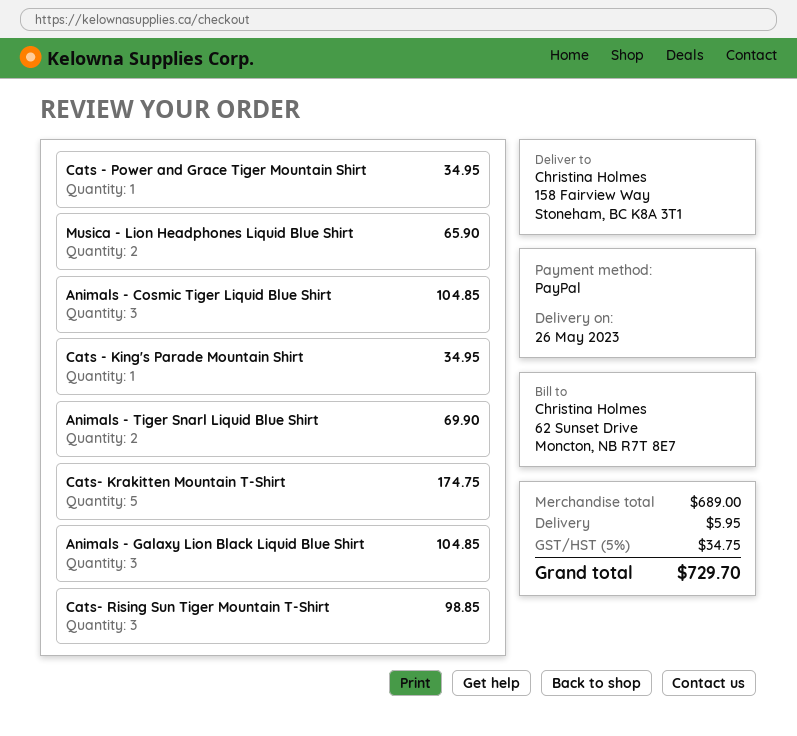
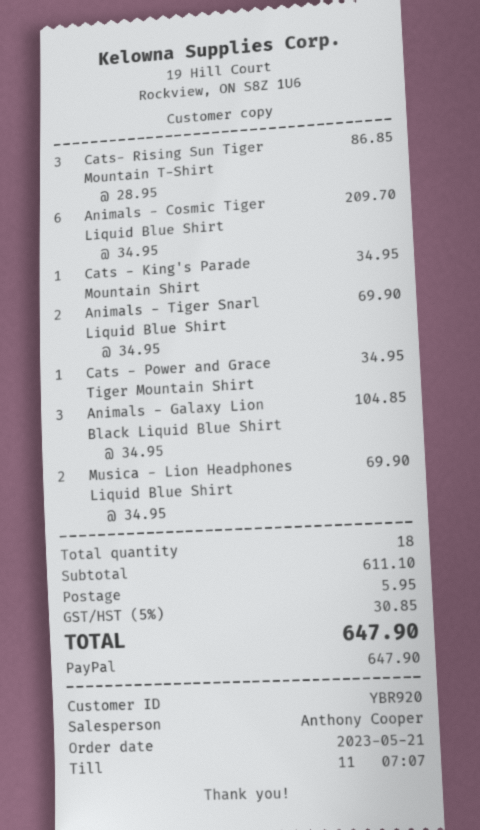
Musica - Lion Headphones Liquid Blue Shirt: 2 for 65.90 -> 2 for 69.90
Animals - Cosmic Tiger Liquid Blue Shirt: 3 for 104.85 -> 6 for 209.70
Cats- Krakitten Mountain T-Shirt: 5 for 174.75 -> none
Cats- Rising Sun Tiger Mountain T-Shirt: 3 for 98.85 -> 3 for 86.85
subtotal: 689.00 -> 611.10
tax: 5% = 34.75 -> 5% = 30.85
total: 729.70 -> 647.90

